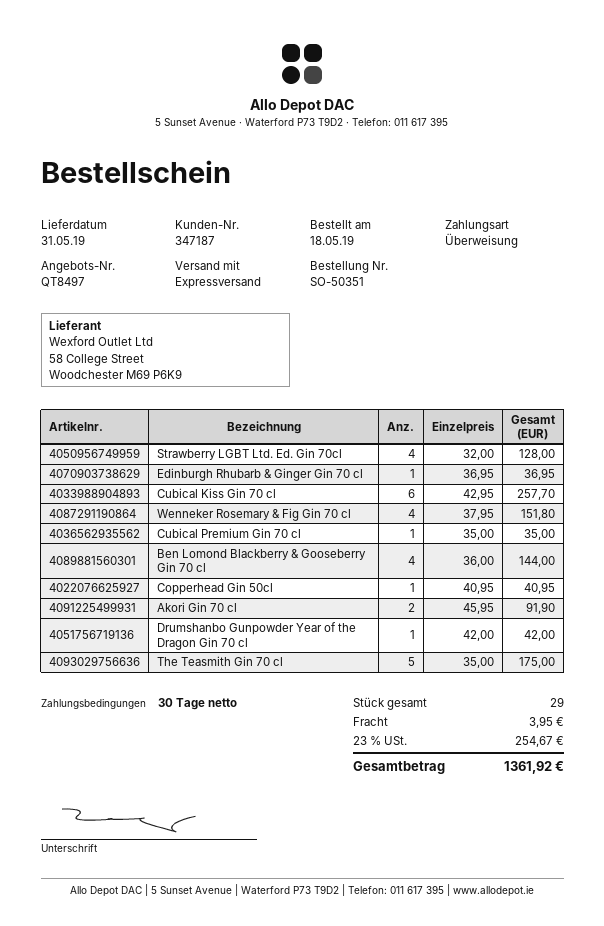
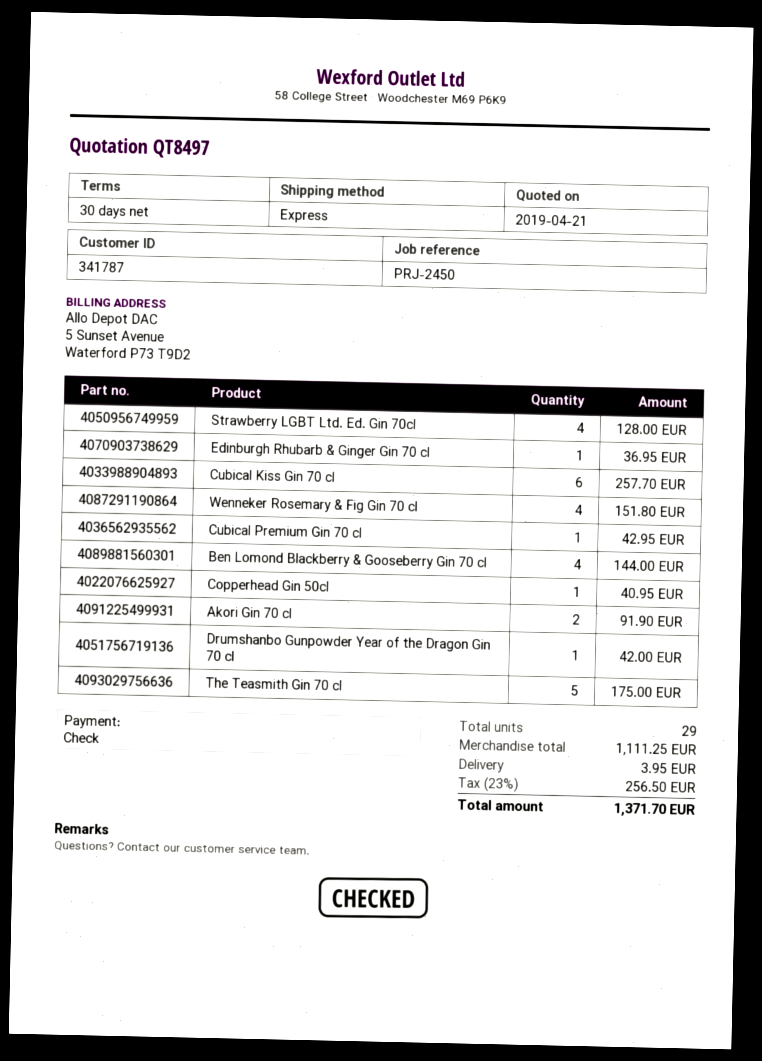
customer number: 347187 -> 341787
payment method: bank transfer -> cheque
Cubical Premium Gin 70 cl: 1 for 35.00 -> 1 for 42.95
tax: 23% = 254.67 -> 23% = 256.50
total: 1361.92 -> 1371.70

